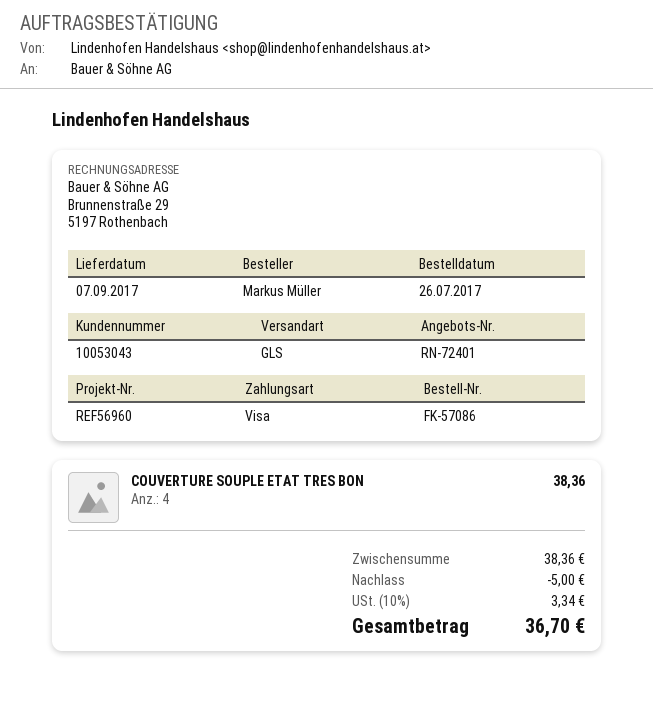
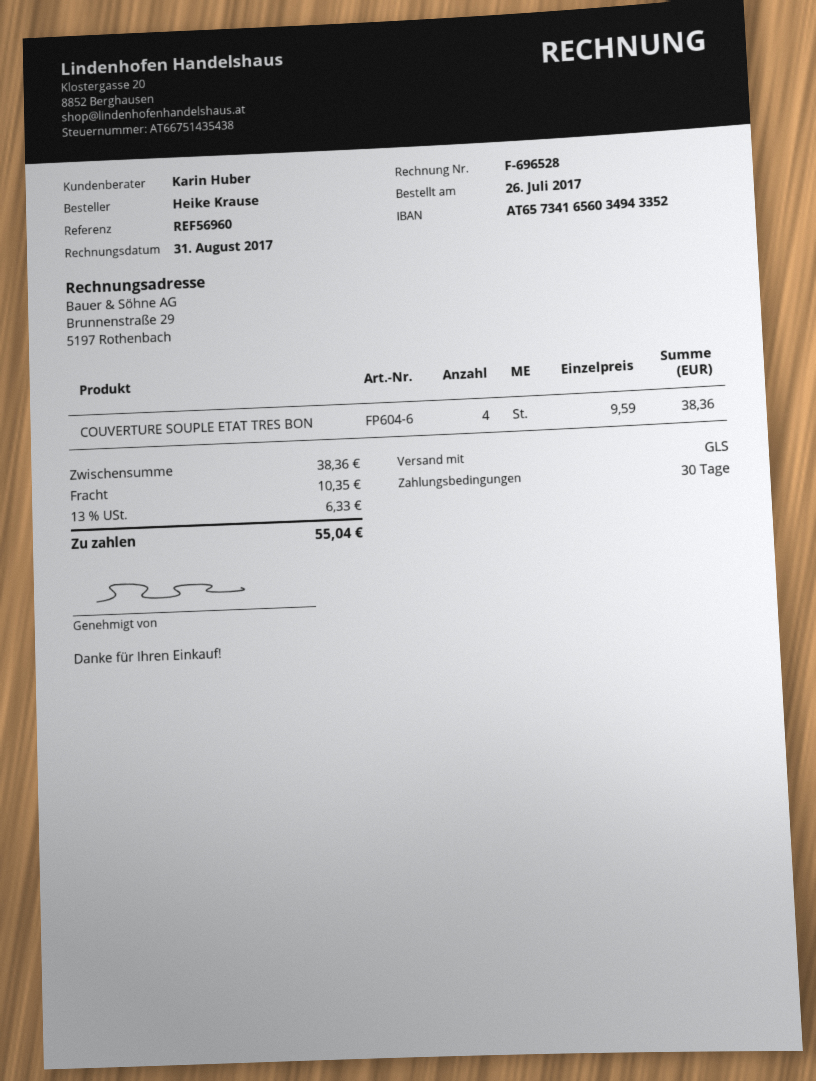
ordered by: Markus Müller -> Heike Krause
discount: 5.00 -> none
shipping: none -> 10.35
tax: 10% = 3.34 -> 13% = 6.33
total: 36.70 -> 55.04

